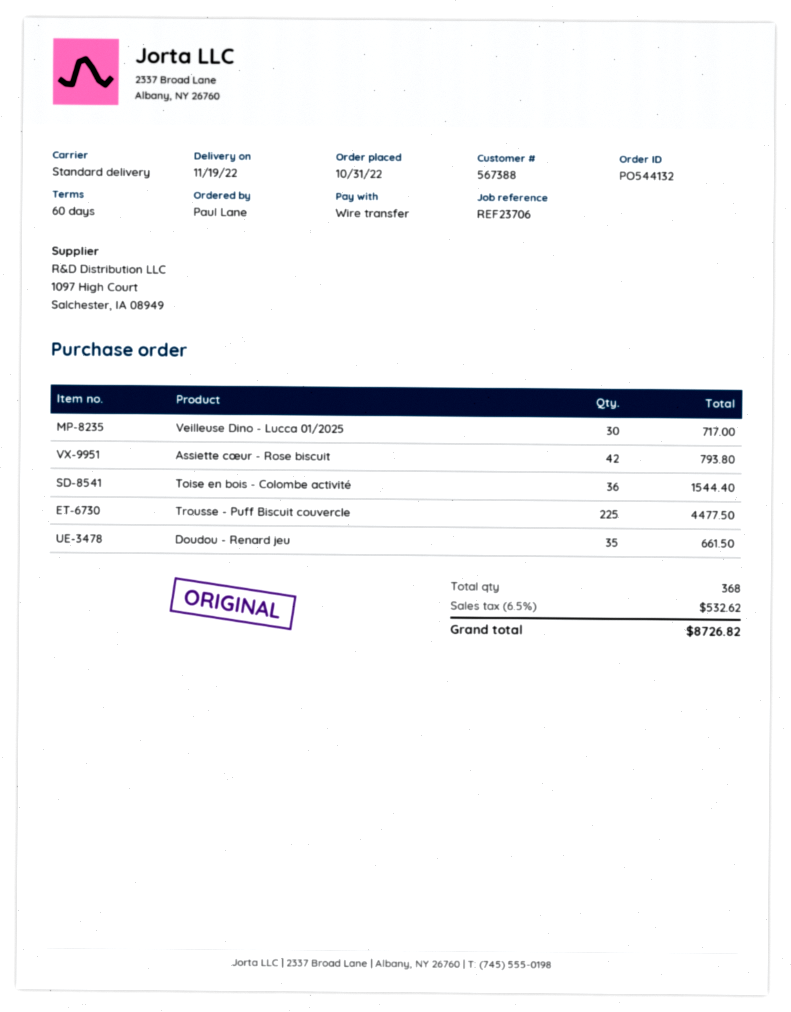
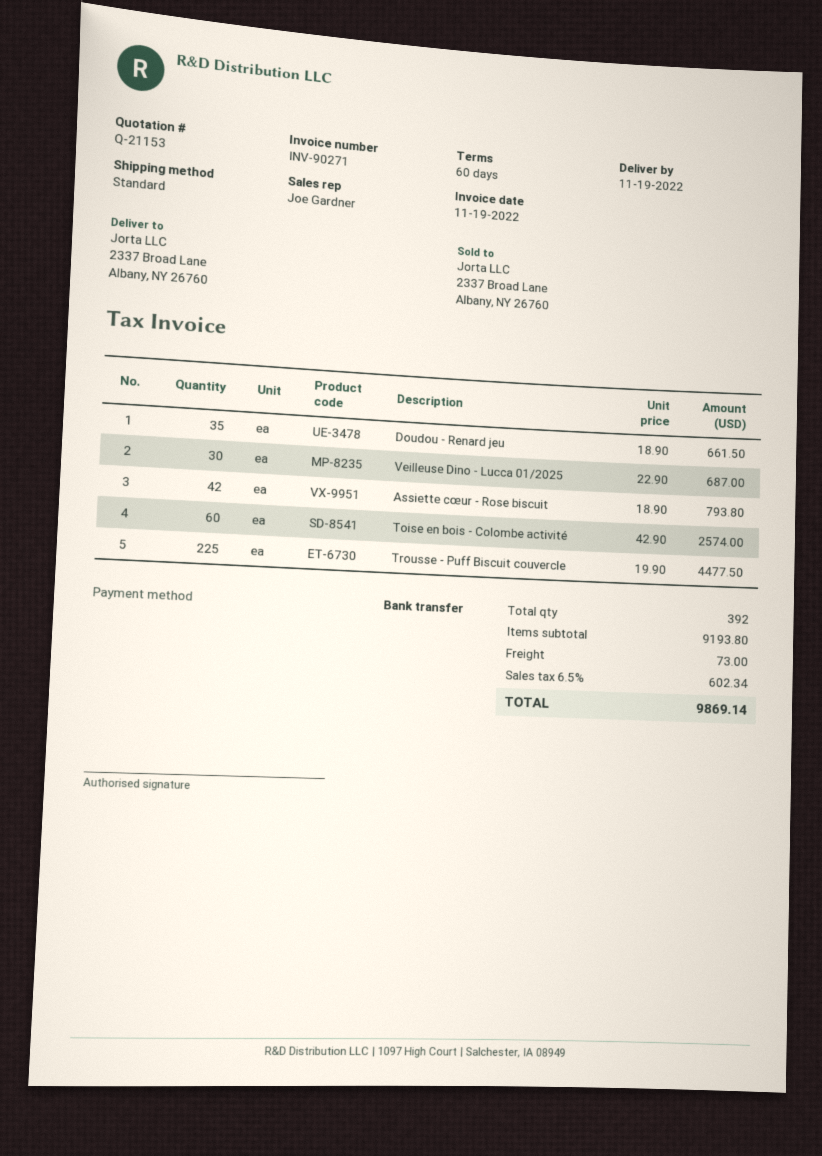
Veilleuse Dino - Lucca 01/2025: 30 for 717.00 -> 30 for 687.00
Toise en bois - Colombe activité: 36 for 1544.40 -> 60 for 2574.00
total quantity: 368 -> 392
shipping: none -> 73.00
tax: 6.5% = 532.62 -> 6.5% = 602.34
total: 8726.82 -> 9869.14

